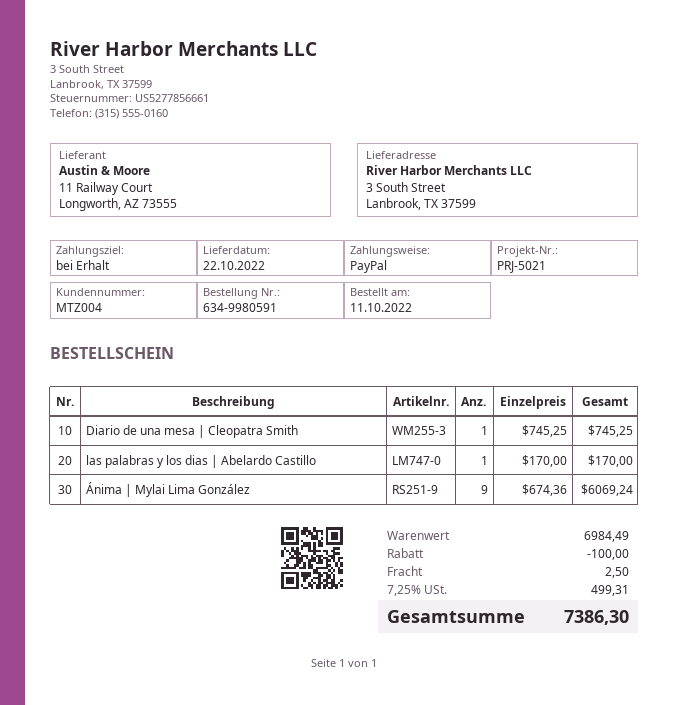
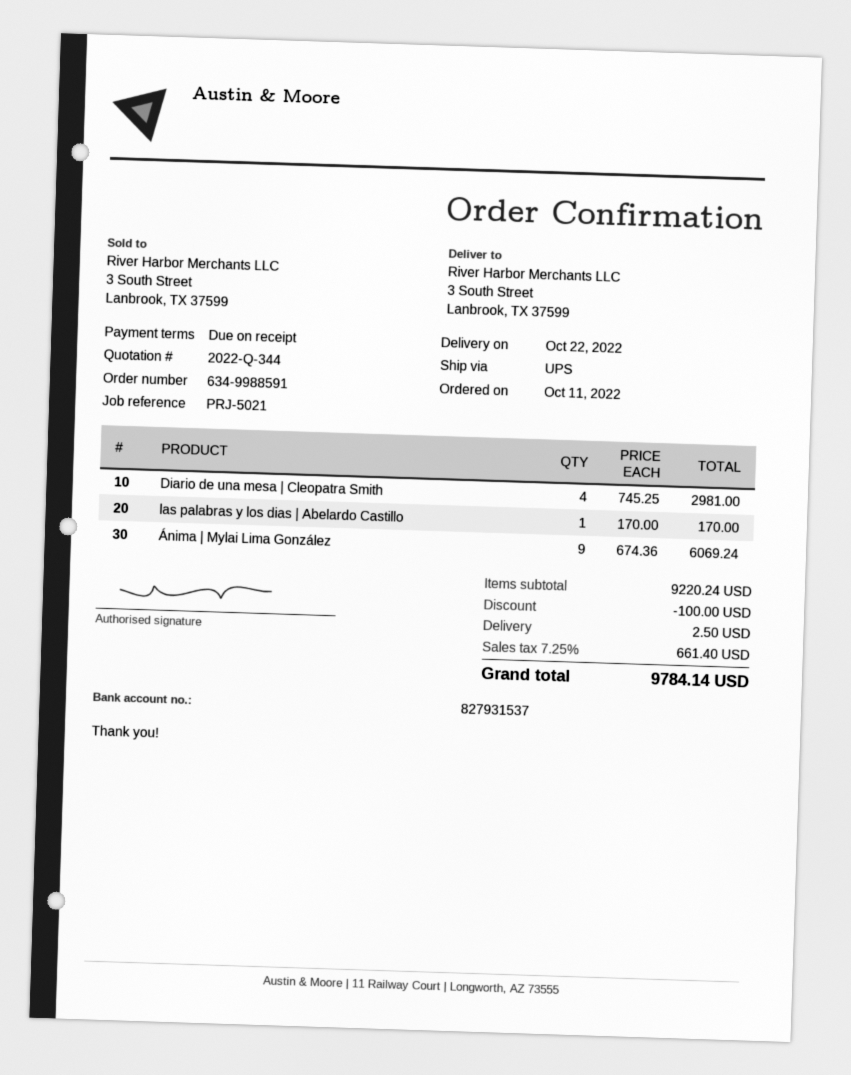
order number: 634-9980591 -> 634-9988591
Diario de una mesa | Cleopatra Smith: 1 x 745.25 = 745.25 -> 4 x 745.25 = 2981.00
subtotal: 6984.49 -> 9220.24
tax: 7.25% = 499.31 -> 7.25% = 661.40
total: 7386.30 -> 9784.14

